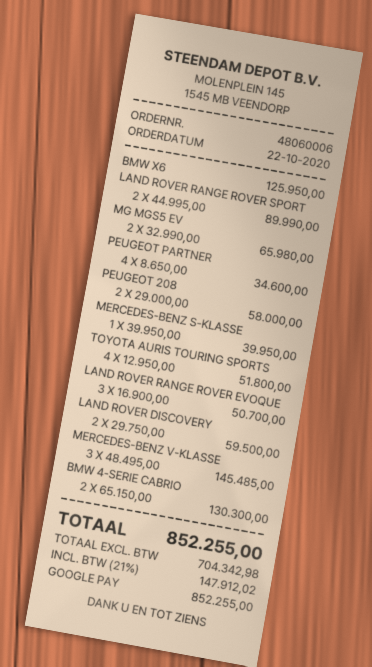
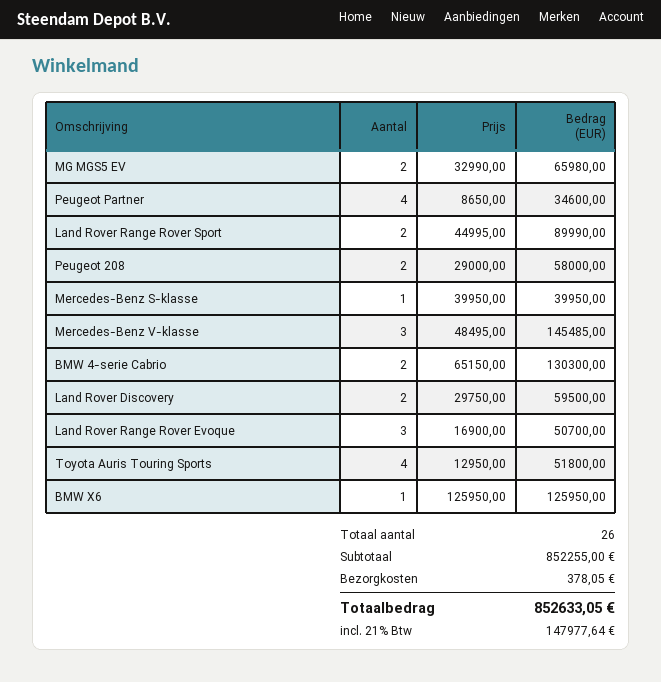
shipping: none -> 378.05
tax: 21% = 147912.02 -> 21% = 147977.64
total: 852255.00 -> 852633.05

